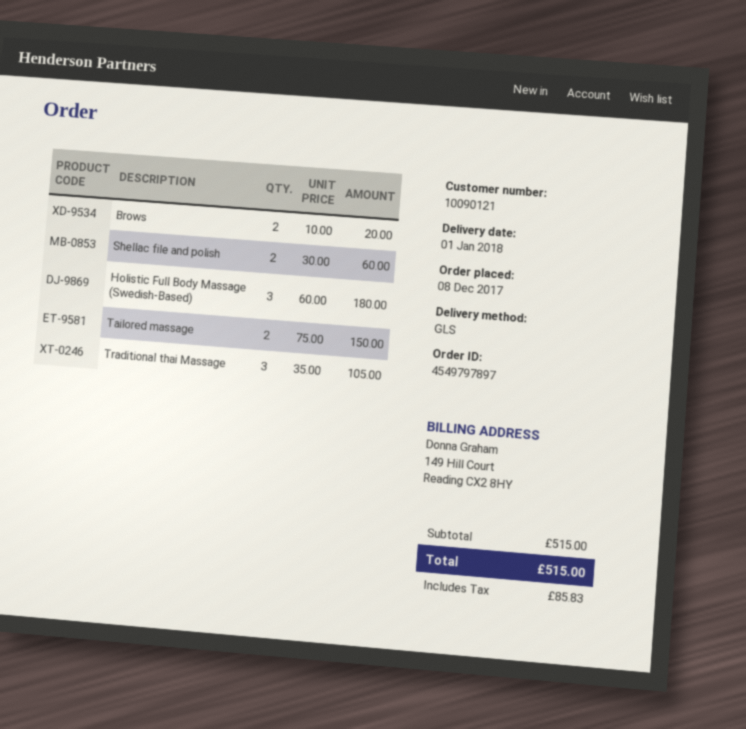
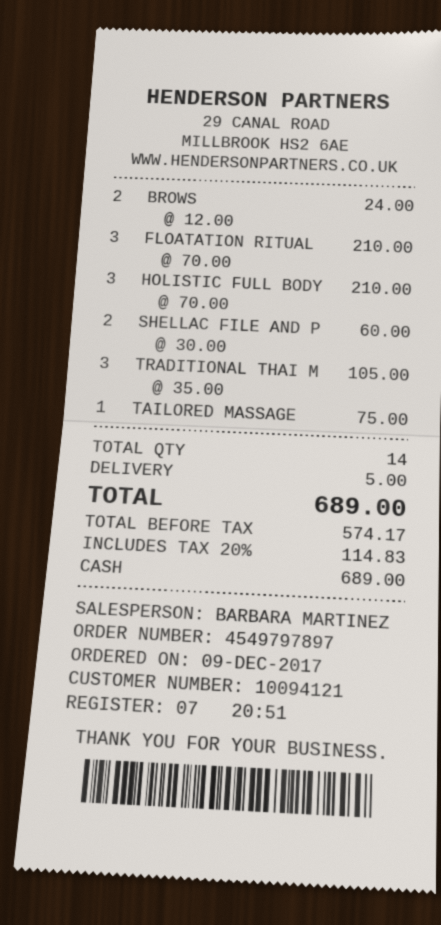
order date: 2017-12-08 -> 2017-12-09
customer number: 10090121 -> 10094121
Brows: 2 x 10.00 = 20.00 -> 2 x 12.00 = 24.00
Holistic Full Body Massage (Swedish-Based): 3 x 60.00 = 180.00 -> 3 x 70.00 = 210.00
Tailored massage: 2 x 75.00 = 150.00 -> 1 x 75.00 = 75.00
FLOATATION RITUAL: none -> 3 x 70.00 = 210.00
shipping: none -> 5.00
tax: 85.83 -> 114.83
total: 515.00 -> 689.00

